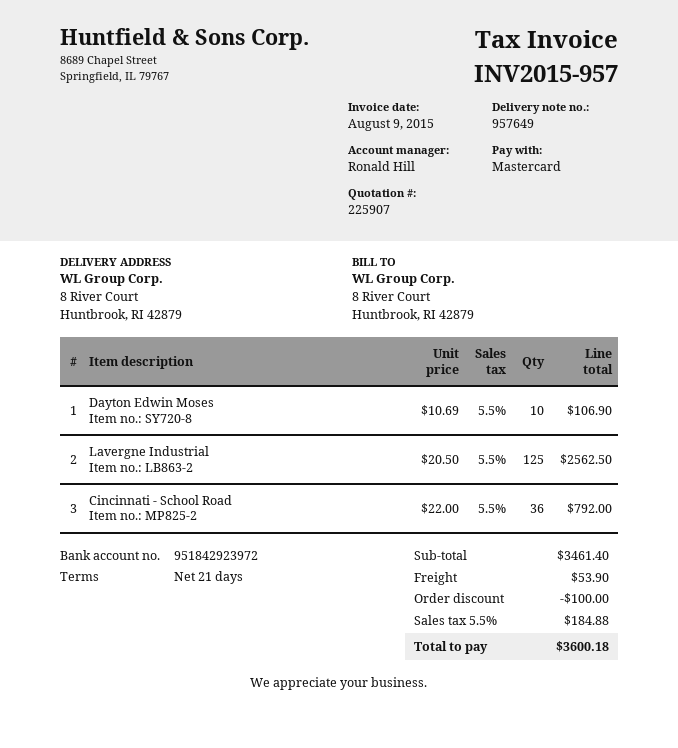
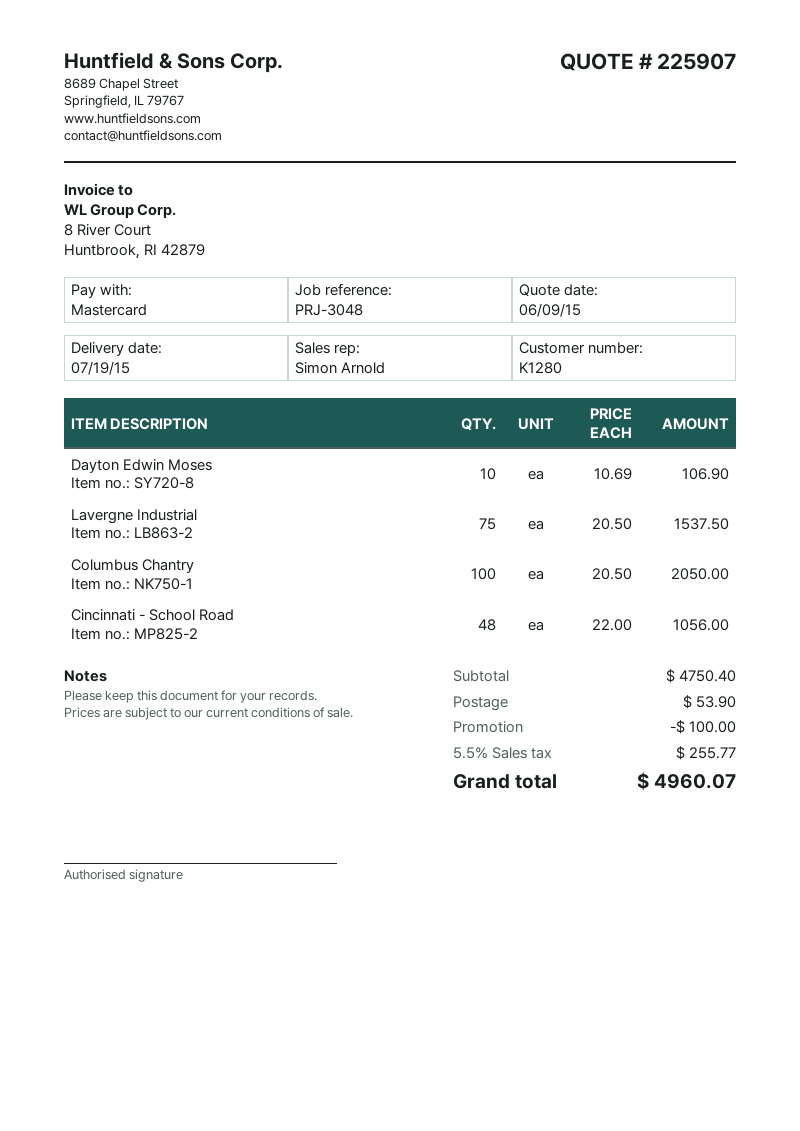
sales rep: Ronald Hill -> Simon Arnold
Lavergne Industrial: 125 x 20.50 = 2562.50 -> 75 x 20.50 = 1537.50
Cincinnati - School Road: 36 x 22.00 = 792.00 -> 48 x 22.00 = 1056.00
Columbus Chantry: none -> 100 x 20.50 = 2050.00
subtotal: 3461.40 -> 4750.40
tax: 5.5% = 184.88 -> 5.5% = 255.77
total: 3600.18 -> 4960.07

